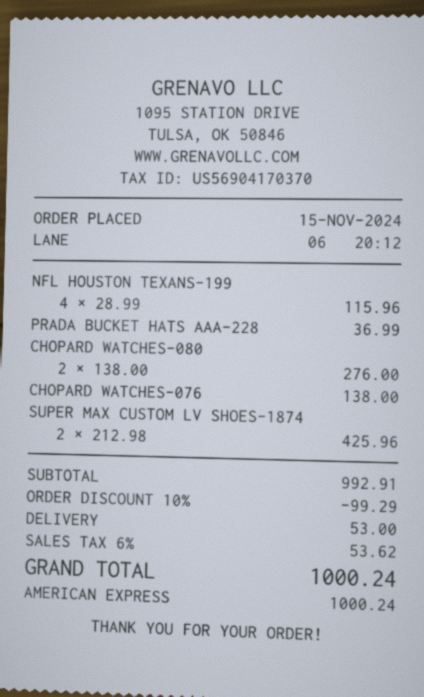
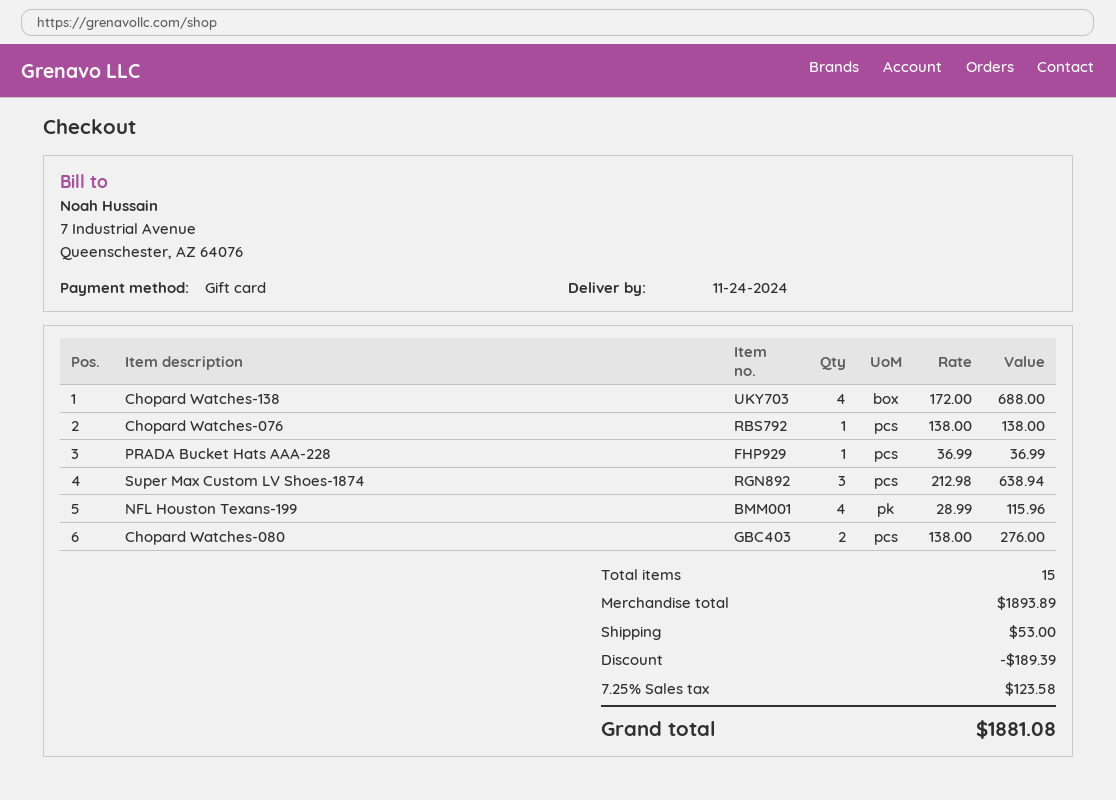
payment method: American Express -> gift card
SUPER MAX CUSTOM LV SHOES-1874: 2 x 212.98 = 425.96 -> 3 x 212.98 = 638.94
Chopard Watches-138: none -> 4 x 172.00 = 688.00
subtotal: 992.91 -> 1893.89
discount: 99.29 -> 189.39
tax: 6% = 53.62 -> 7.25% = 123.58
total: 1000.24 -> 1881.08

